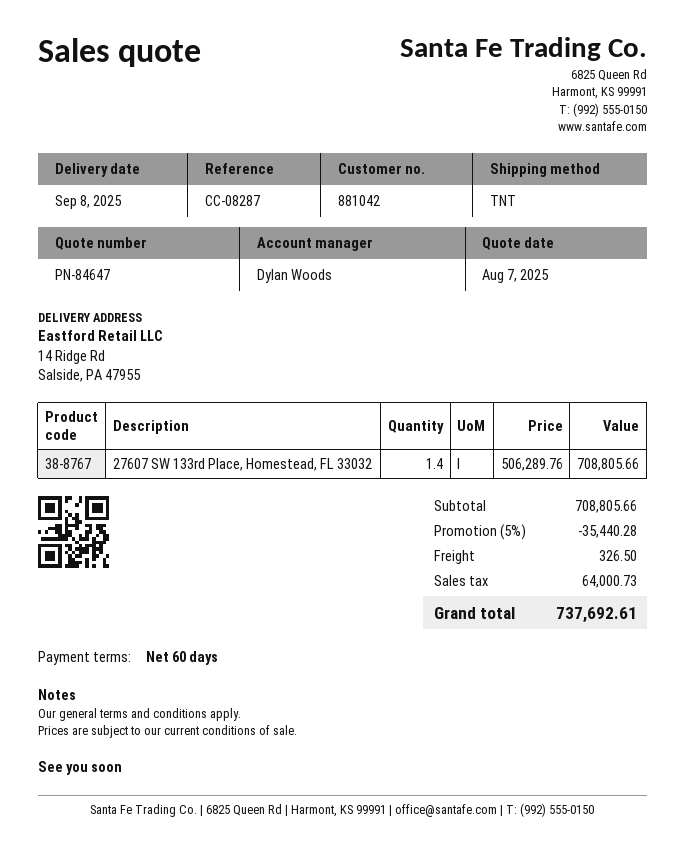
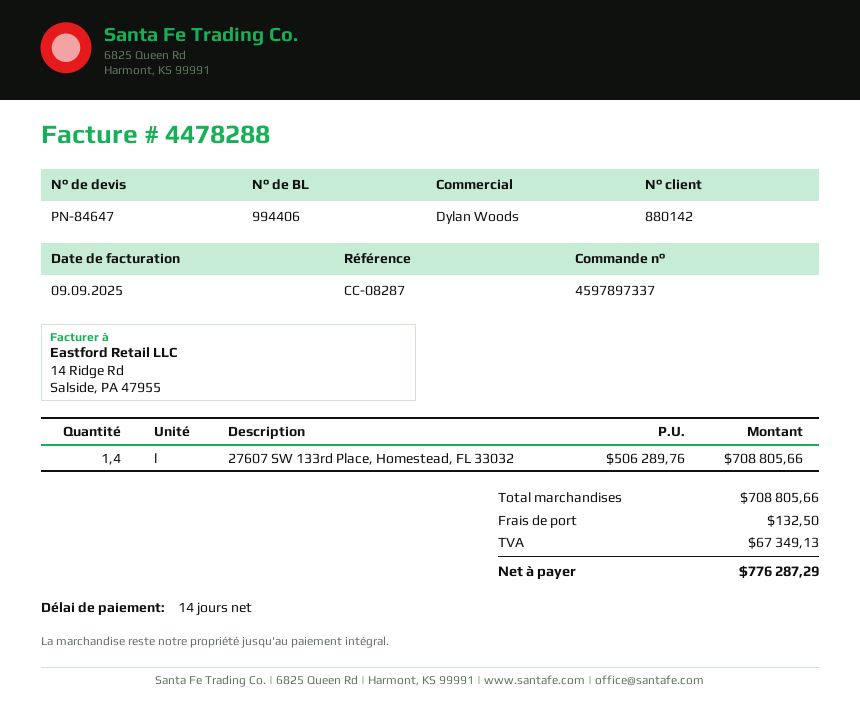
payment terms: 60 days -> 14 days
customer number: 881042 -> 880142
discount: 5% = 35440.28 -> none
shipping: 326.50 -> 132.50
tax: 64000.73 -> 67349.13
total: 737692.61 -> 776287.29

